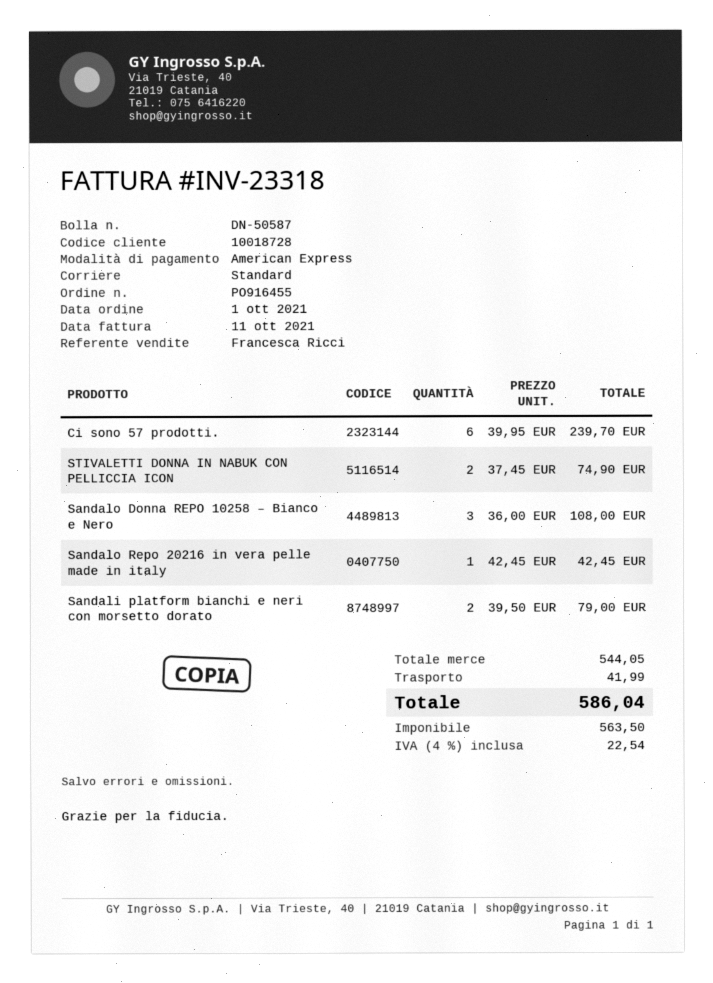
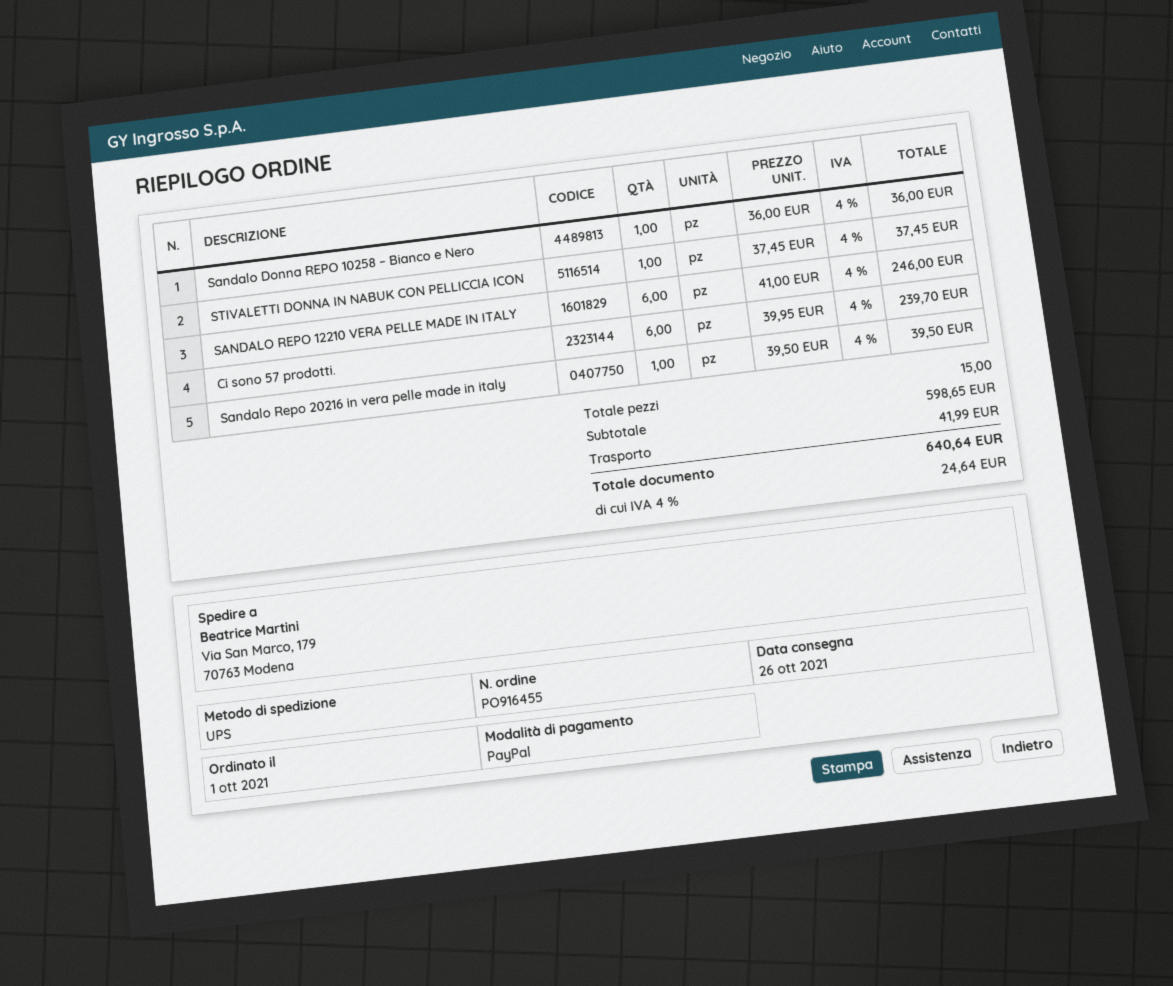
payment method: American Express -> PayPal
shipping method: standard -> UPS
STIVALETTI DONNA IN NABUK CON PELLICCIA ICON: 2 x 37.45 = 74.90 -> 1 x 37.45 = 37.45
Sandalo Donna REPO 10258 – Bianco e Nero: 3 x 36.00 = 108.00 -> 1 x 36.00 = 36.00
Sandalo Repo 20216 in vera pelle made in italy: 1 x 42.45 = 42.45 -> 1 x 39.50 = 39.50
Sandali platform bianchi e neri con morsetto dorato: 2 x 39.50 = 79.00 -> none
SANDALO REPO 12210 VERA PELLE MADE IN ITALY: none -> 6 x 41.00 = 246.00
subtotal: 544.05 -> 598.65
tax: 4% = 22.54 -> 4% = 24.64
total: 586.04 -> 640.64

